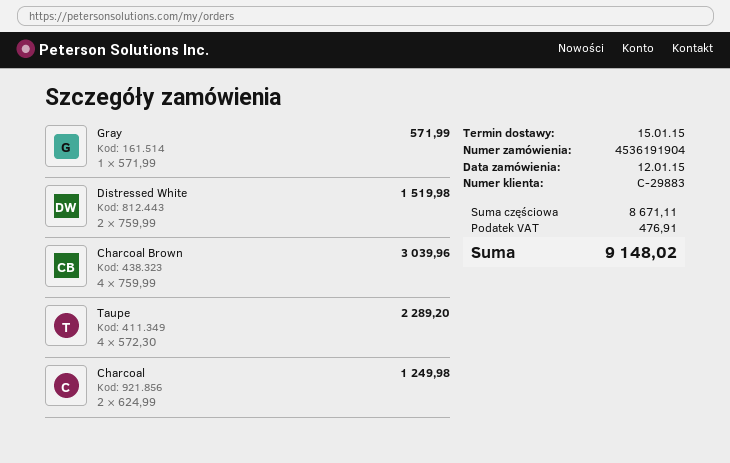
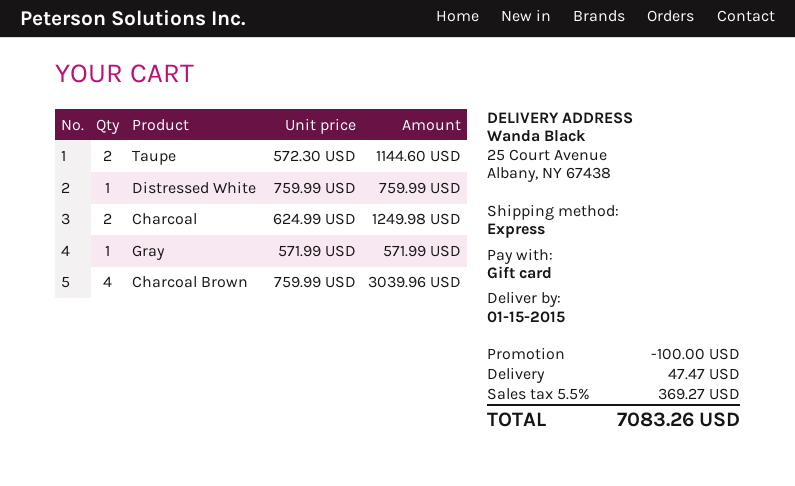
Distressed White: 2 x 759.99 = 1519.98 -> 1 x 759.99 = 759.99
Taupe: 4 x 572.30 = 2289.20 -> 2 x 572.30 = 1144.60
discount: none -> 100.00
shipping: none -> 47.47
tax: 476.91 -> 369.27
total: 9148.02 -> 7083.26

